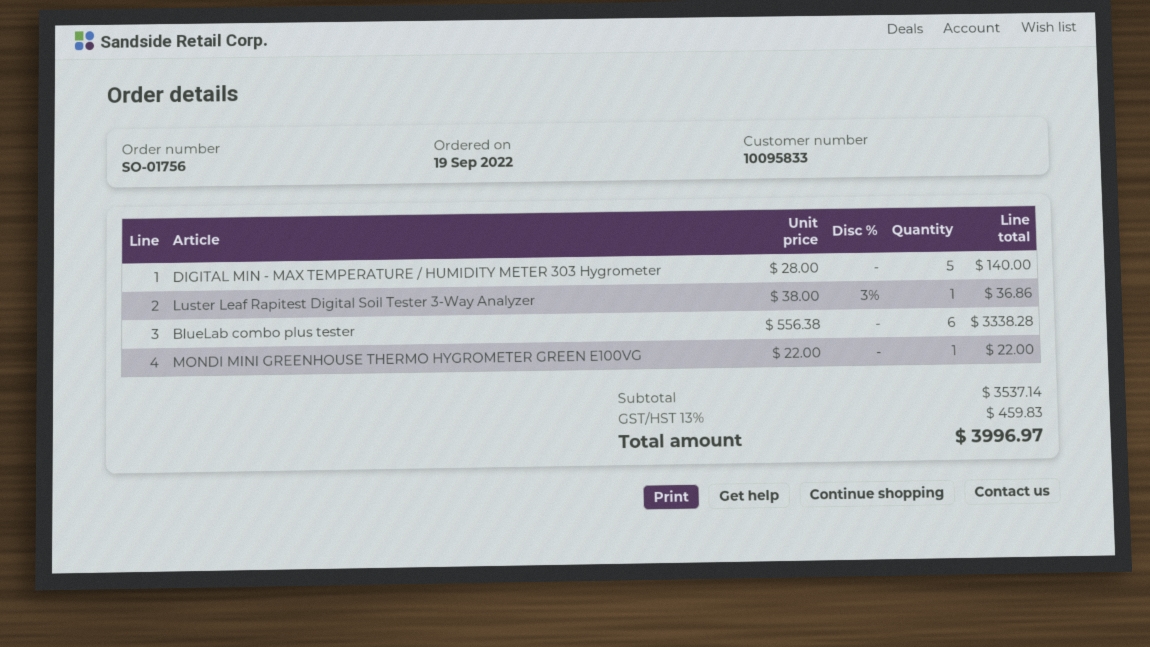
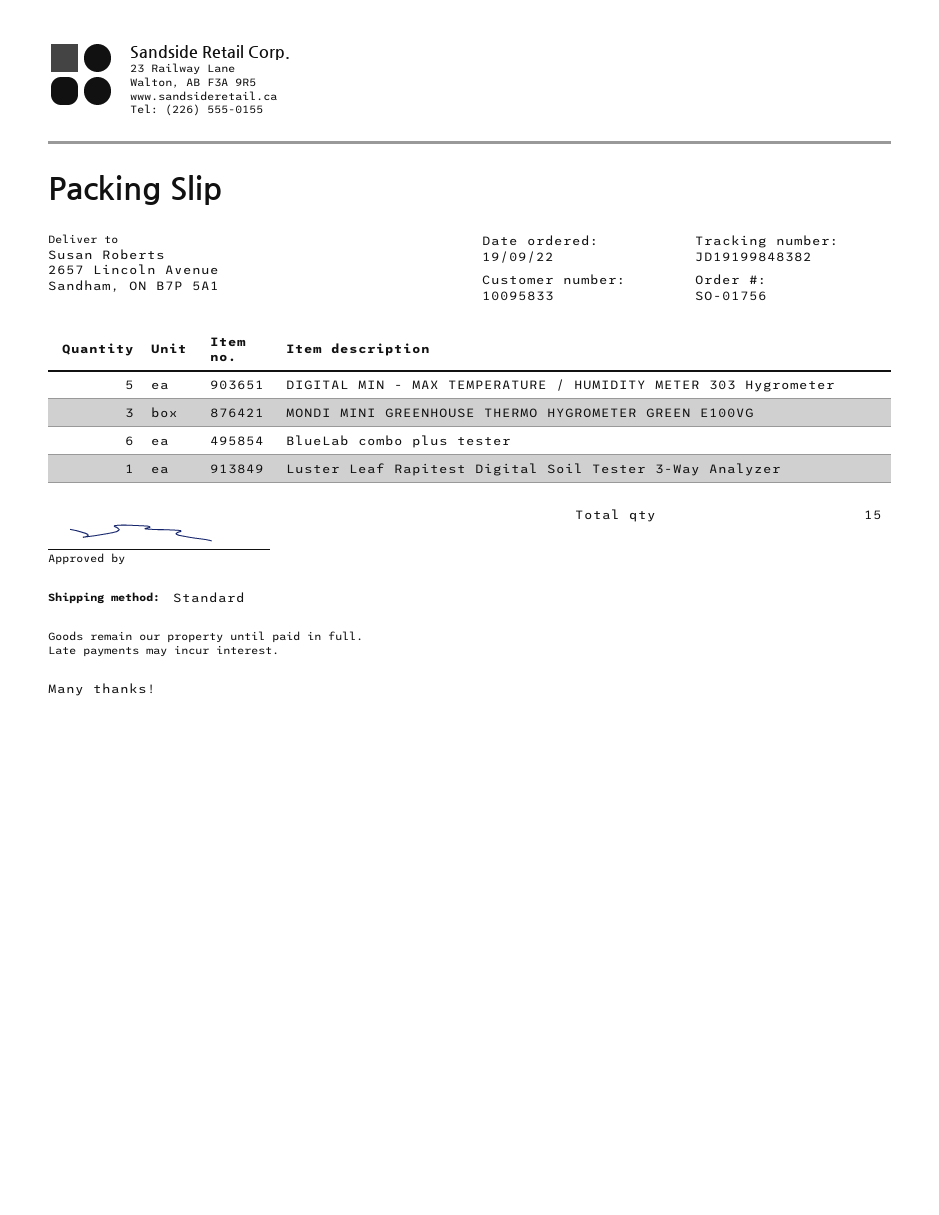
MONDI MINI GREENHOUSE THERMO HYGROMETER GREEN E100VG: 1 -> 3

